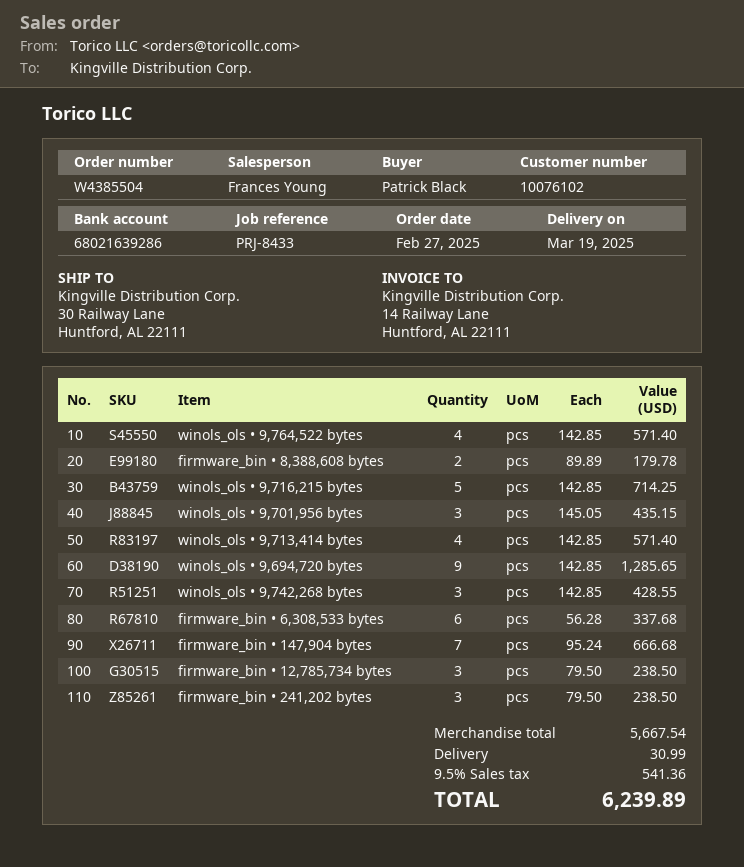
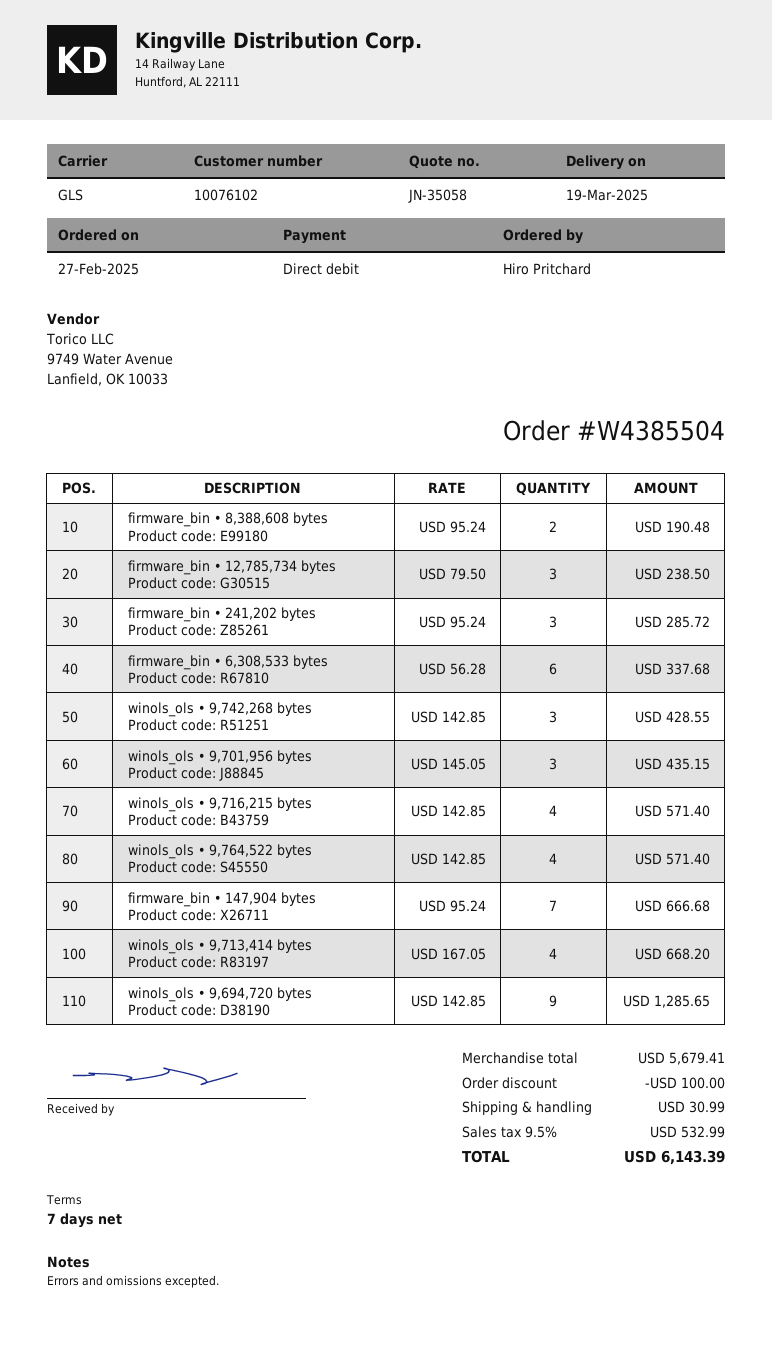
ordered by: Patrick Black -> Hiro Pritchard
firmware_bin • 8,388,608 bytes: 2 x 89.89 = 179.78 -> 2 x 95.24 = 190.48
winols_ols • 9,716,215 bytes: 5 x 142.85 = 714.25 -> 4 x 142.85 = 571.40
winols_ols • 9,713,414 bytes: 4 x 142.85 = 571.40 -> 4 x 167.05 = 668.20
firmware_bin • 241,202 bytes: 3 x 79.50 = 238.50 -> 3 x 95.24 = 285.72
subtotal: 5667.54 -> 5679.41
discount: none -> 100.00
tax: 9.5% = 541.36 -> 9.5% = 532.99
total: 6239.89 -> 6143.39

